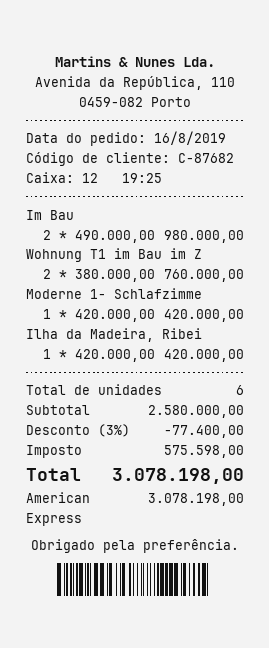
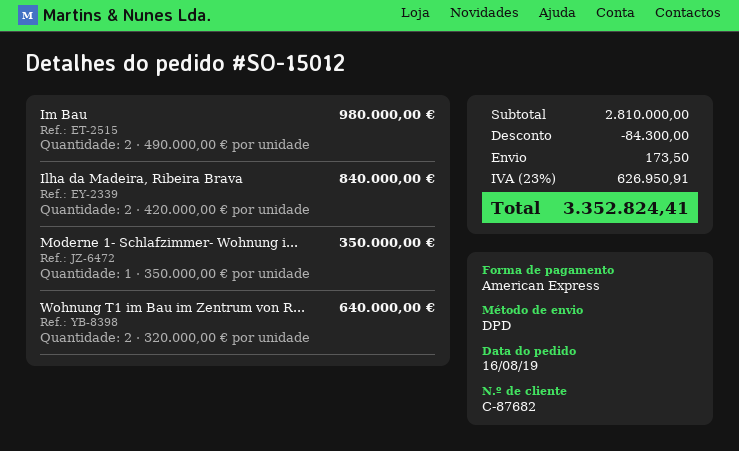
Wohnung T1 im Bau im Z: 2 x 380000.00 = 760000.00 -> 2 x 320000.00 = 640000.00
Moderne 1- Schlafzimme: 1 x 420000.00 = 420000.00 -> 1 x 350000.00 = 350000.00
Ilha da Madeira, Ribei: 1 x 420000.00 = 420000.00 -> 2 x 420000.00 = 840000.00
subtotal: 2580000.00 -> 2810000.00
discount: 77400.00 -> 84300.00
shipping: none -> 173.50
tax: 575598.00 -> 626950.91
total: 3078198.00 -> 3352824.41

